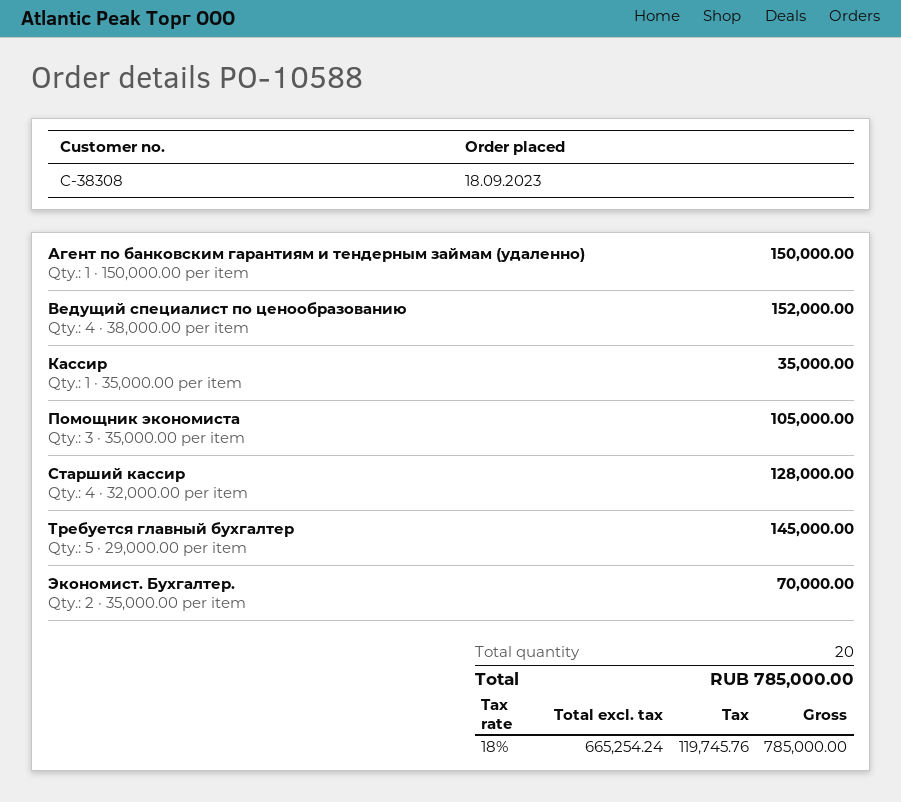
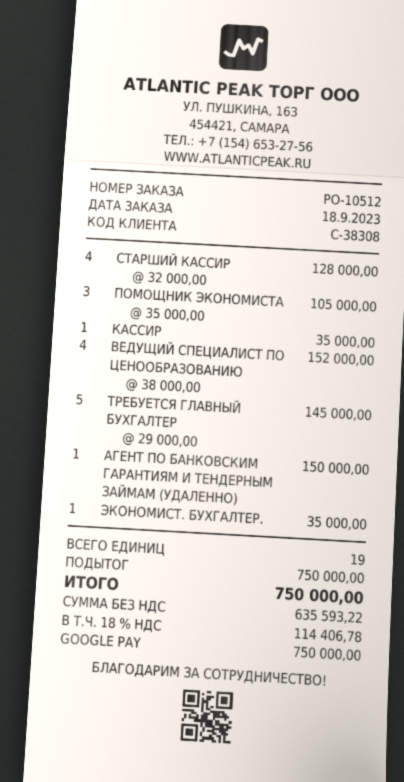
order number: PO-10588 -> PO-10512
Экономист. Бухгалтер.: 2 x 35000.00 = 70000.00 -> 1 x 35000.00 = 35000.00
total quantity: 20 -> 19
net: 665254.24 -> 635593.22
tax: 18% = 119745.76 -> 18% = 114406.78
total: 785000.00 -> 750000.00

